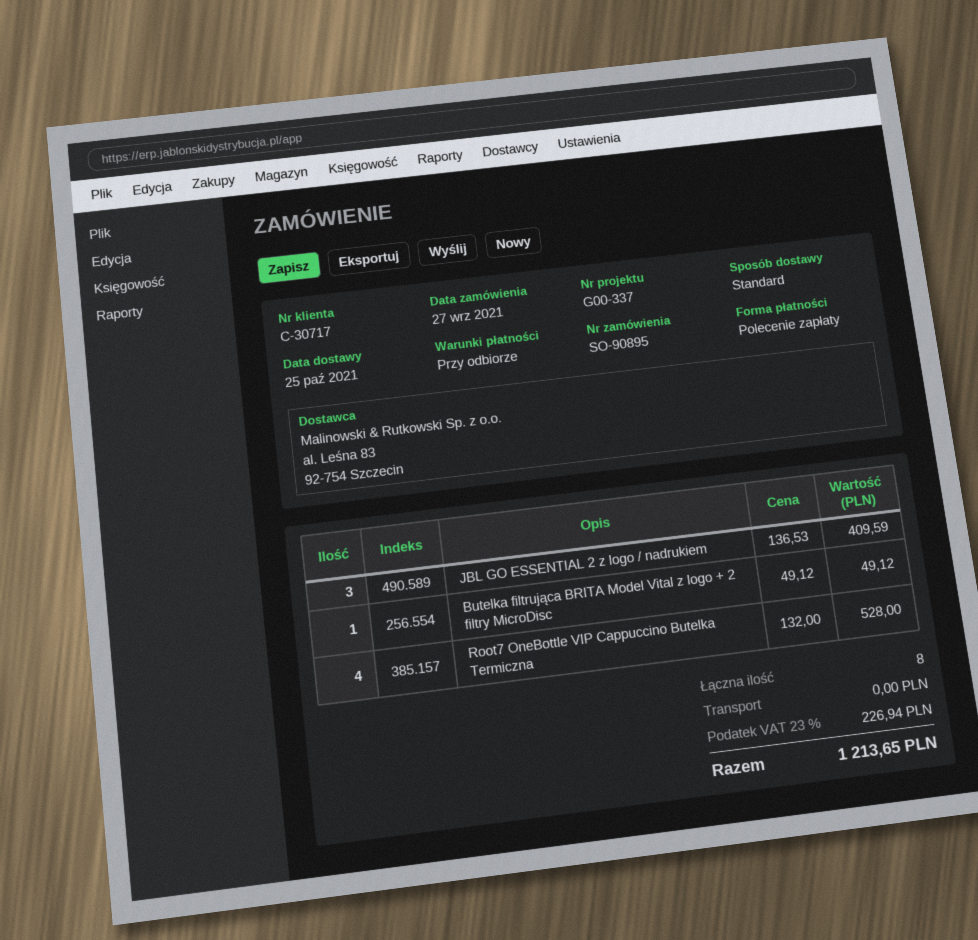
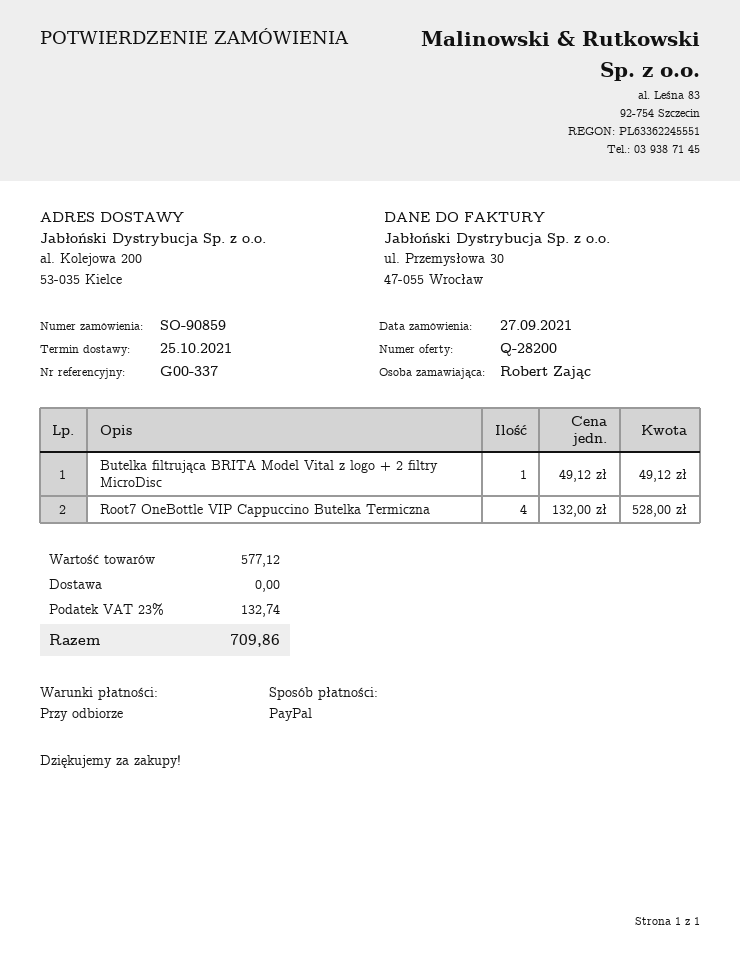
order number: SO-90895 -> SO-90859
payment method: direct debit -> PayPal
JBL GO ESSENTIAL 2 z logo / nadrukiem: 3 x 136.53 = 409.59 -> none
tax: 23% = 226.94 -> 23% = 132.74
total: 1213.65 -> 709.86

